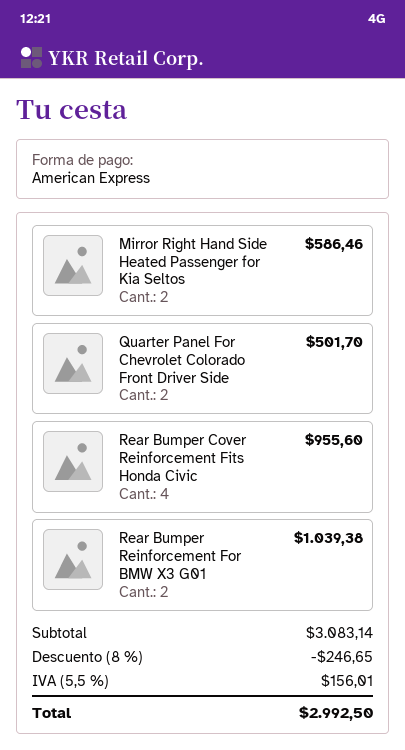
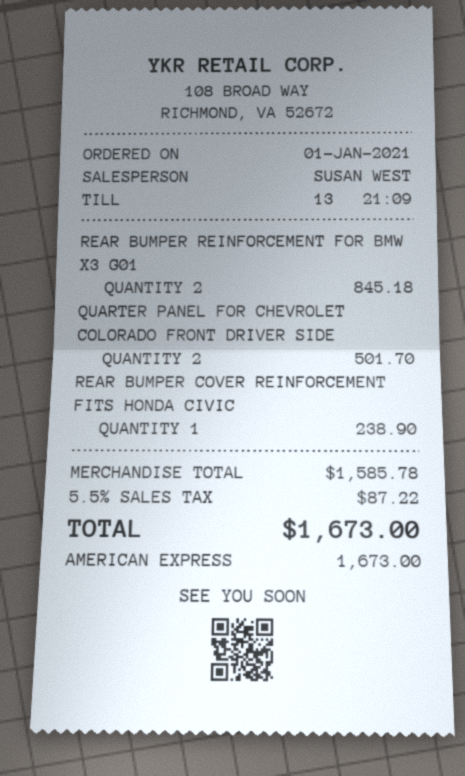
Mirror Right Hand Side Heated Passenger for Kia Seltos: 2 for 586.46 -> none
Rear Bumper Cover Reinforcement Fits Honda Civic: 4 for 955.60 -> 1 for 238.90
Rear Bumper Reinforcement For BMW X3 G01: 2 for 1039.38 -> 2 for 845.18
subtotal: 3083.14 -> 1585.78
discount: 8% = 246.65 -> none
tax: 5.5% = 156.01 -> 5.5% = 87.22
total: 2992.50 -> 1673.00

